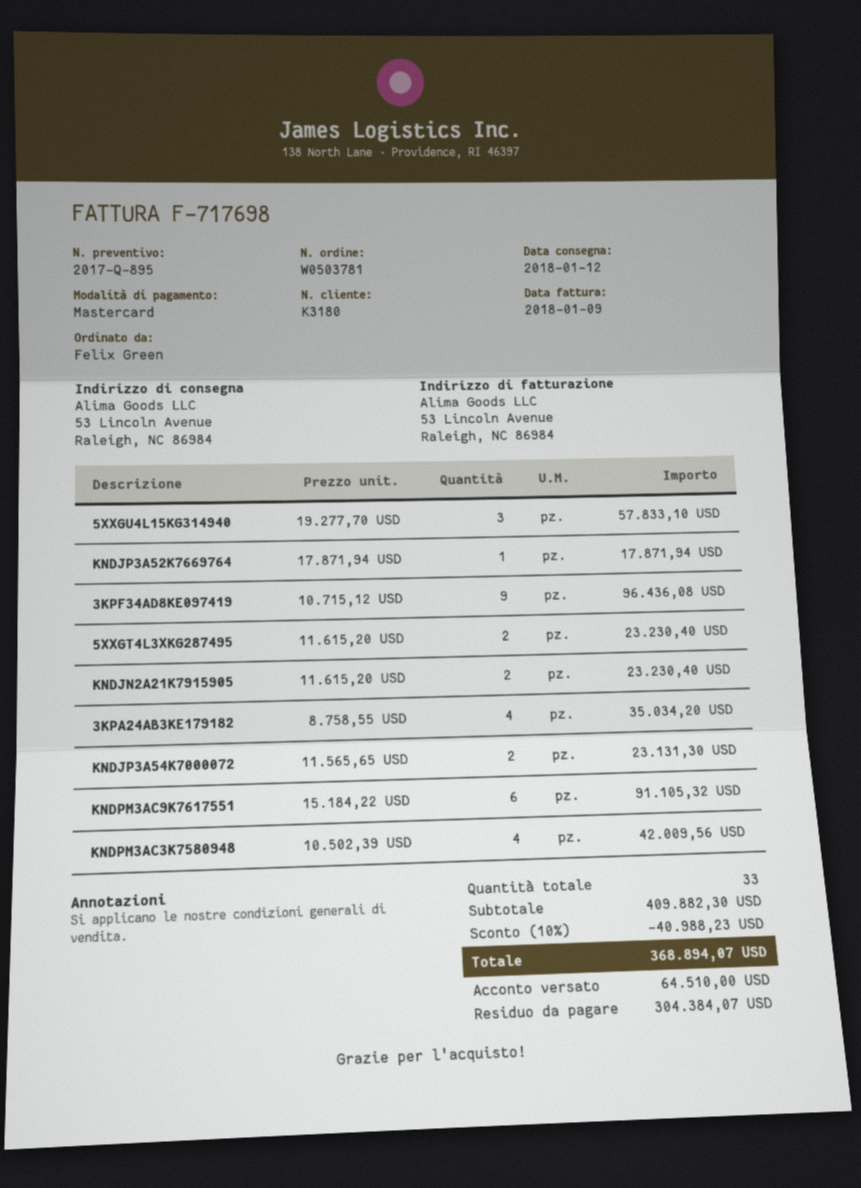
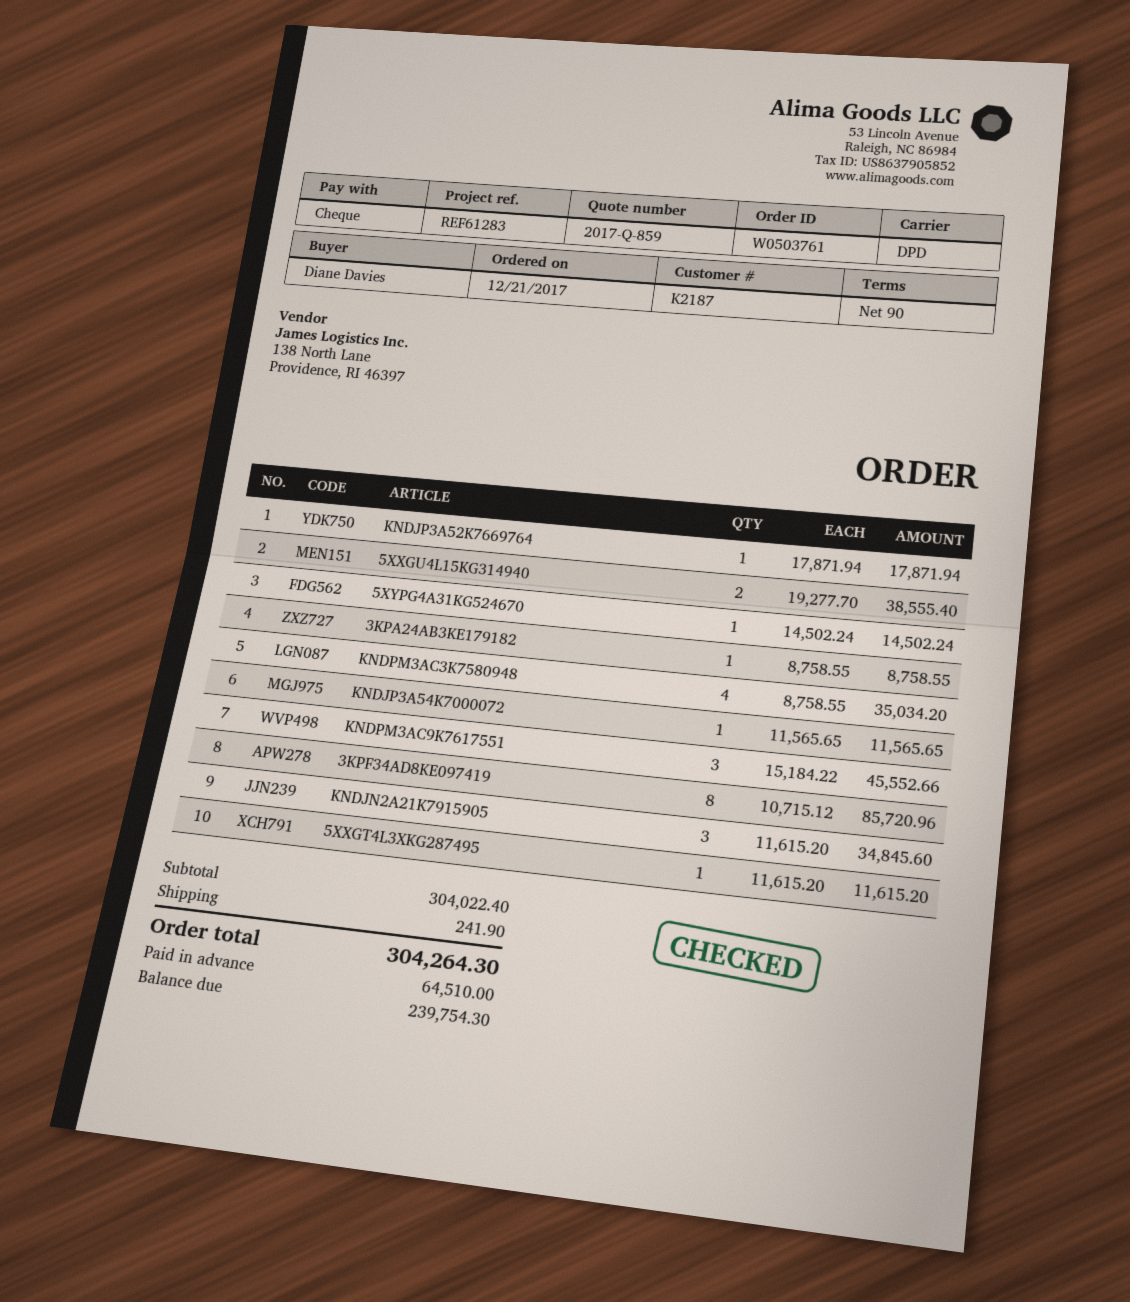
quote number: 2017-Q-895 -> 2017-Q-859
order number: W0503781 -> W0503761
customer number: K3180 -> K2187
ordered by: Felix Green -> Diane Davies
payment method: Mastercard -> cheque
5XXGU4L15KG314940: 3 x 19277.70 = 57833.10 -> 2 x 19277.70 = 38555.40
3KPF34AD8KE097419: 9 x 10715.12 = 96436.08 -> 8 x 10715.12 = 85720.96
5XXGT4L3XKG287495: 2 x 11615.20 = 23230.40 -> 1 x 11615.20 = 11615.20
KNDJN2A21K7915905: 2 x 11615.20 = 23230.40 -> 3 x 11615.20 = 34845.60
3KPA24AB3KE179182: 4 x 8758.55 = 35034.20 -> 1 x 8758.55 = 8758.55
KNDJP3A54K7000072: 2 x 11565.65 = 23131.30 -> 1 x 11565.65 = 11565.65
KNDPM3AC9K7617551: 6 x 15184.22 = 91105.32 -> 3 x 15184.22 = 45552.66
KNDPM3AC3K7580948: 4 x 10502.39 = 42009.56 -> 4 x 8758.55 = 35034.20
5XYPG4A31KG524670: none -> 1 x 14502.24 = 14502.24
subtotal: 409882.30 -> 304022.40
discount: 10% = 40988.23 -> none
shipping: none -> 241.90
total: 368894.07 -> 304264.30
balance: 304384.07 -> 239754.30

